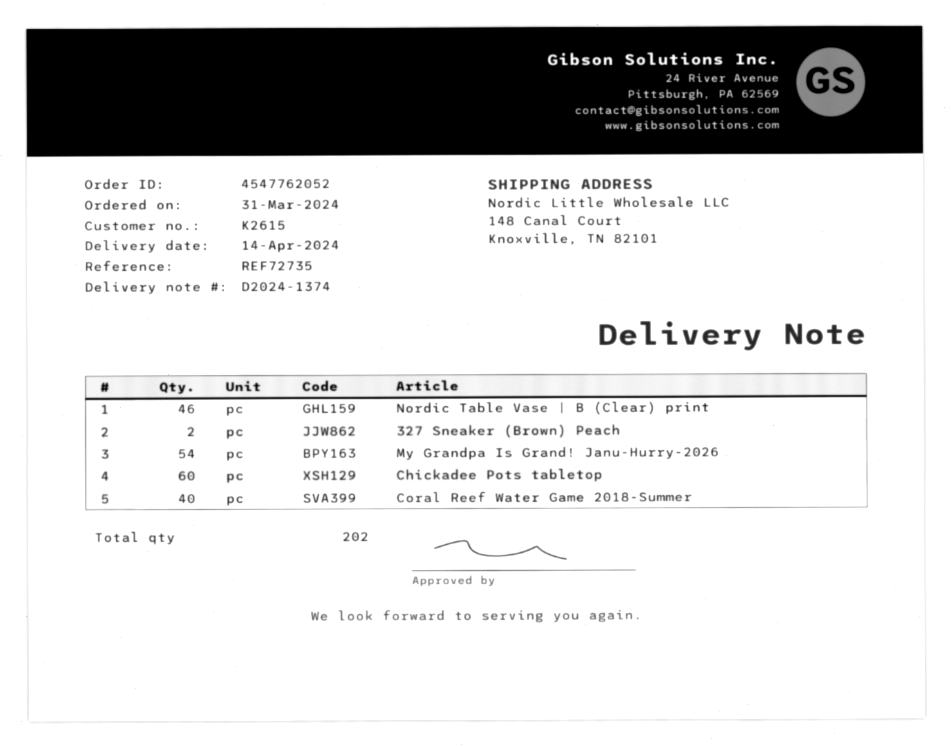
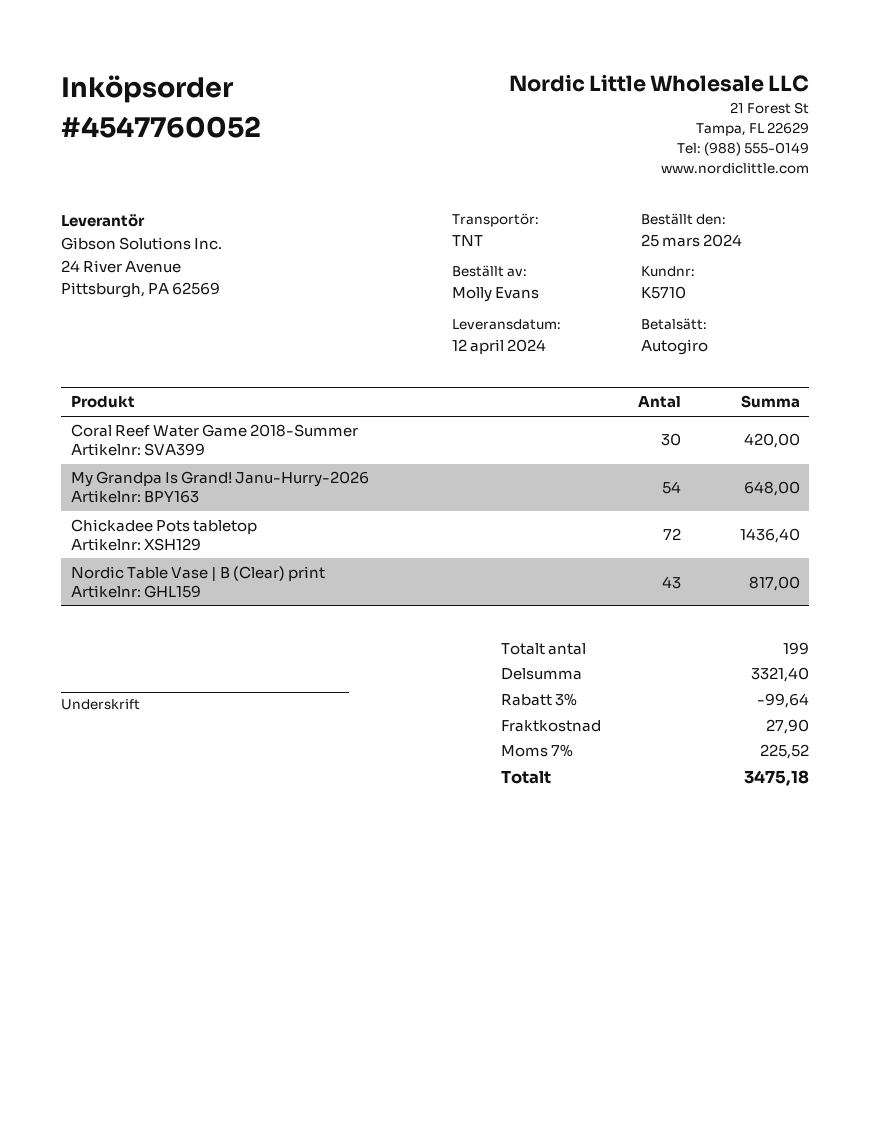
order number: 4547762052 -> 4547760052
order date: 2024-03-31 -> 2024-03-25
delivery date: 2024-04-14 -> 2024-04-12
customer number: K2615 -> K5710
Nordic Table Vase | B (Clear) print: 46 -> 43
327 Sneaker (Brown) Peach: 2 -> none
Chickadee Pots tabletop: 60 -> 72
Coral Reef Water Game 2018-Summer: 40 -> 30
total quantity: 202 -> 199

